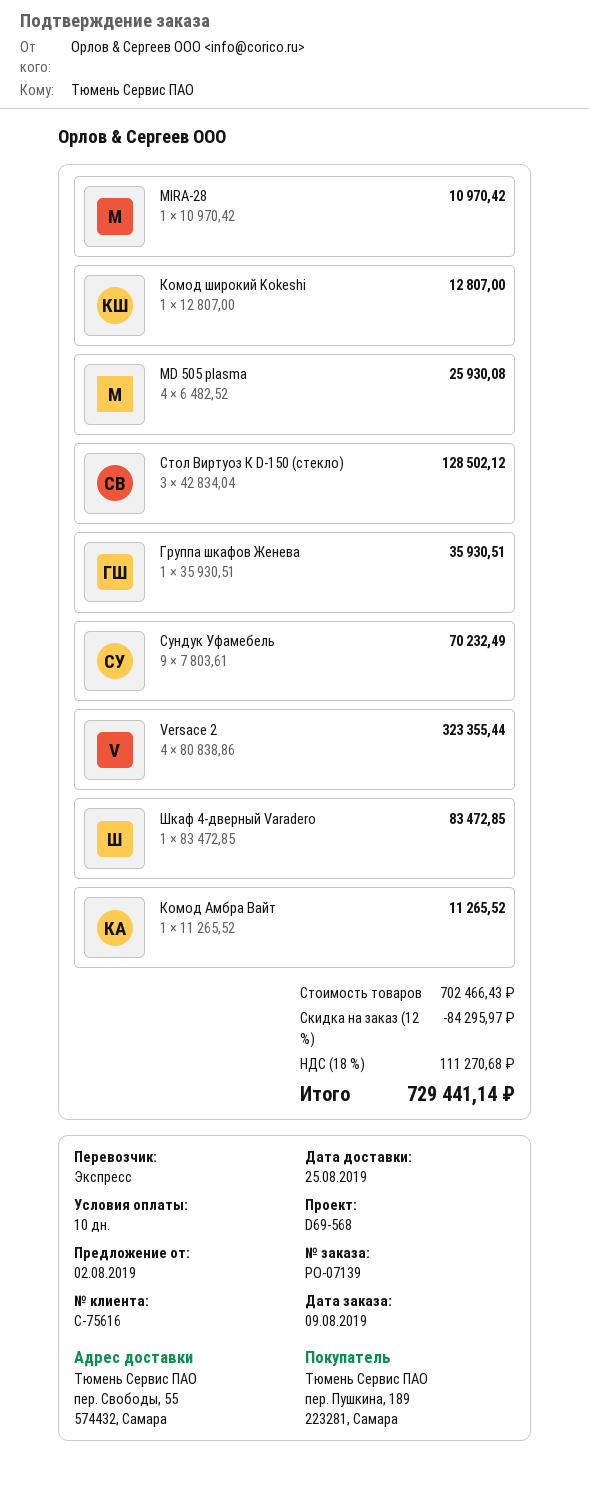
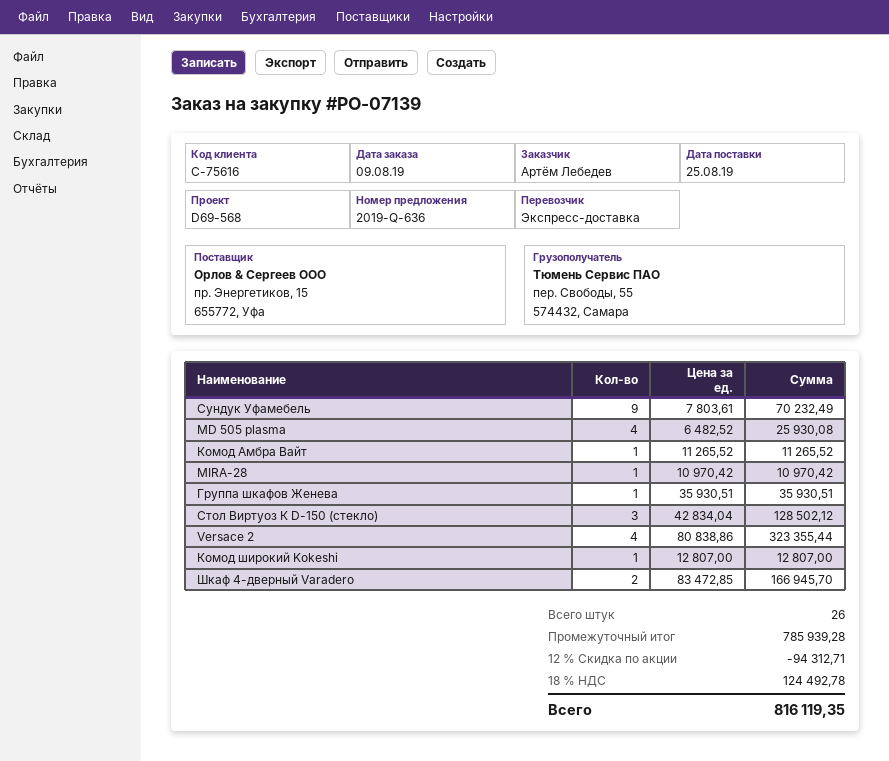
Шкаф 4-дверный Varadero: 1 x 83472.85 = 83472.85 -> 2 x 83472.85 = 166945.70
subtotal: 702466.43 -> 785939.28
discount: 12% = 84295.97 -> 12% = 94312.71
tax: 18% = 111270.68 -> 18% = 124492.78
total: 729441.14 -> 816119.35

